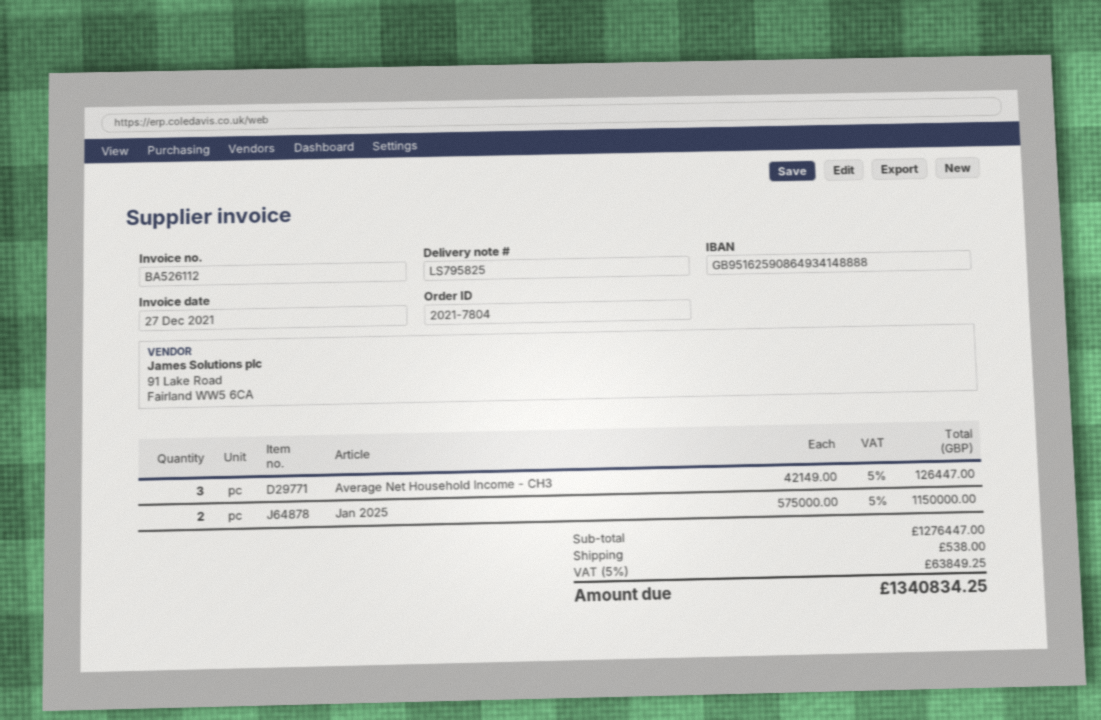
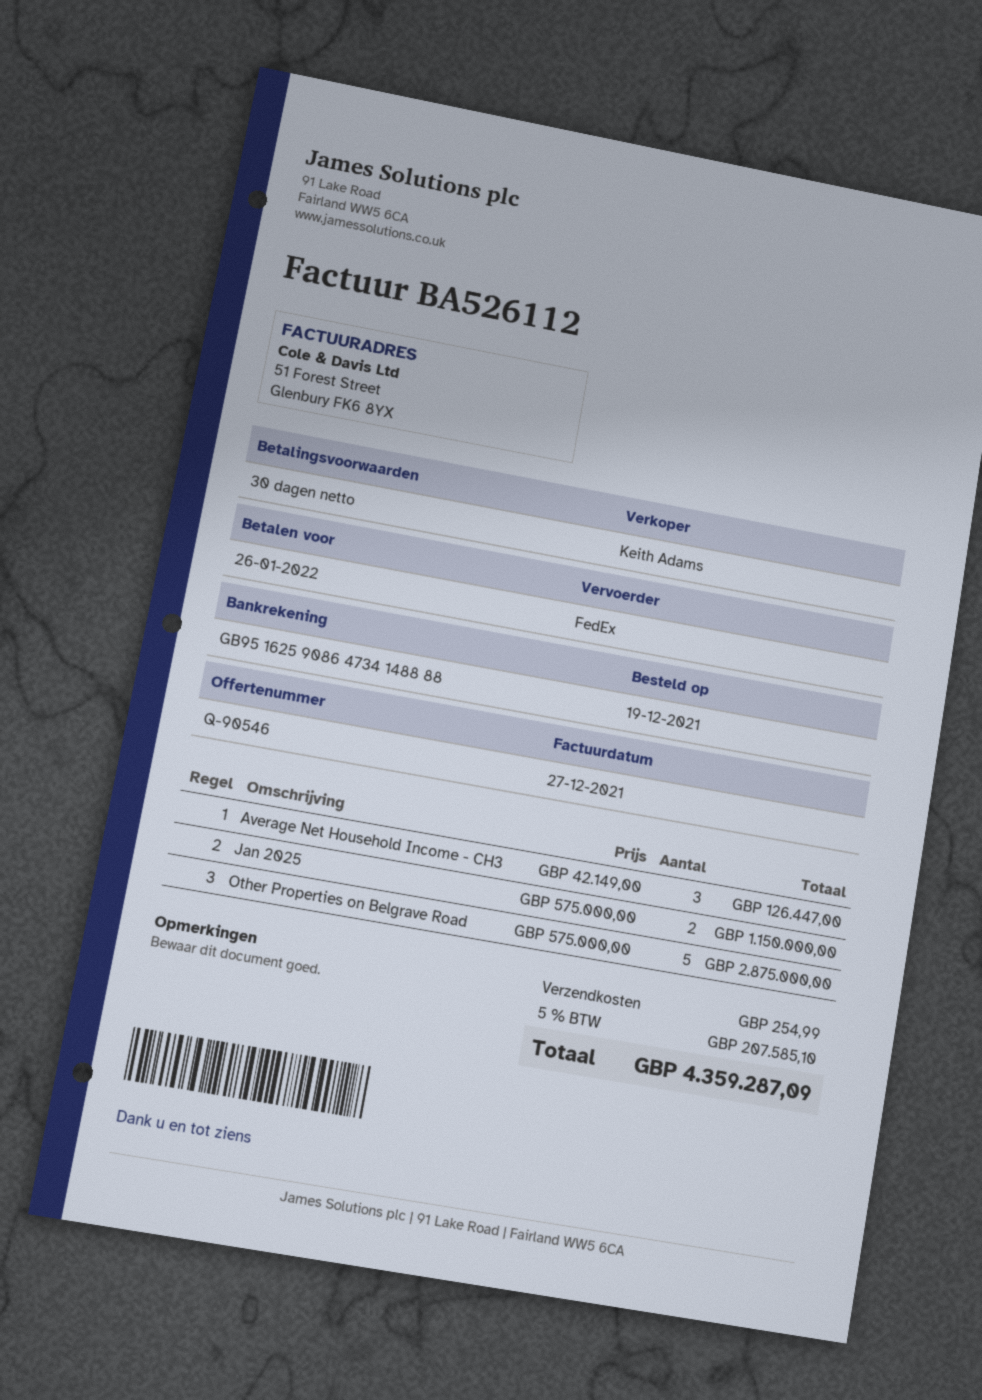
bank account: GB95162590864934148888 -> GB95162590864734148888
Other Properties on Belgrave Road: none -> 5 x 575000.00 = 2875000.00
shipping: 538.00 -> 254.99
tax: 5% = 63849.25 -> 5% = 207585.10
total: 1340834.25 -> 4359287.09

